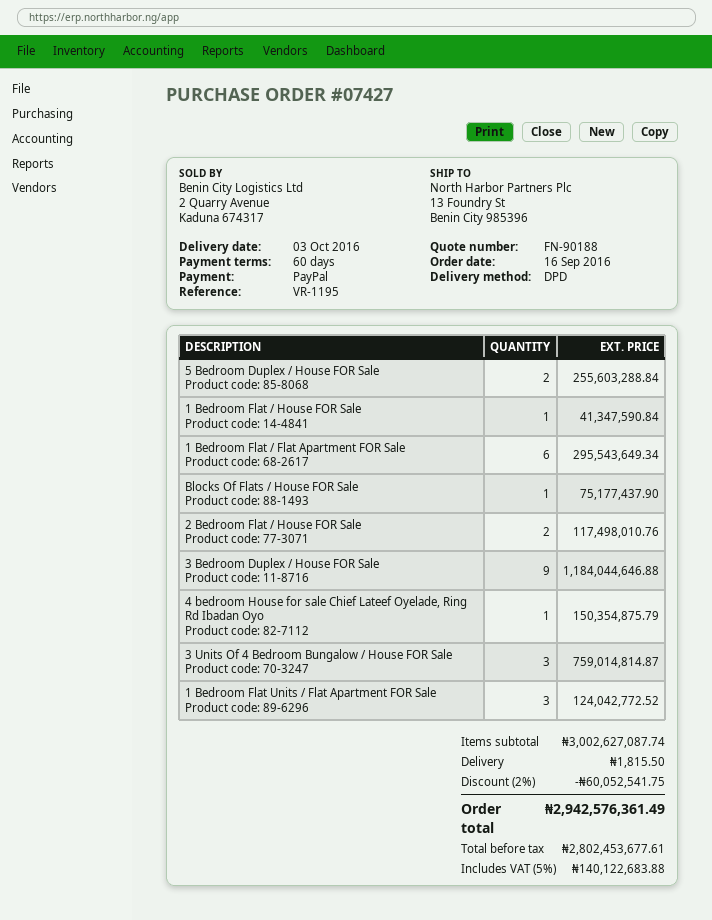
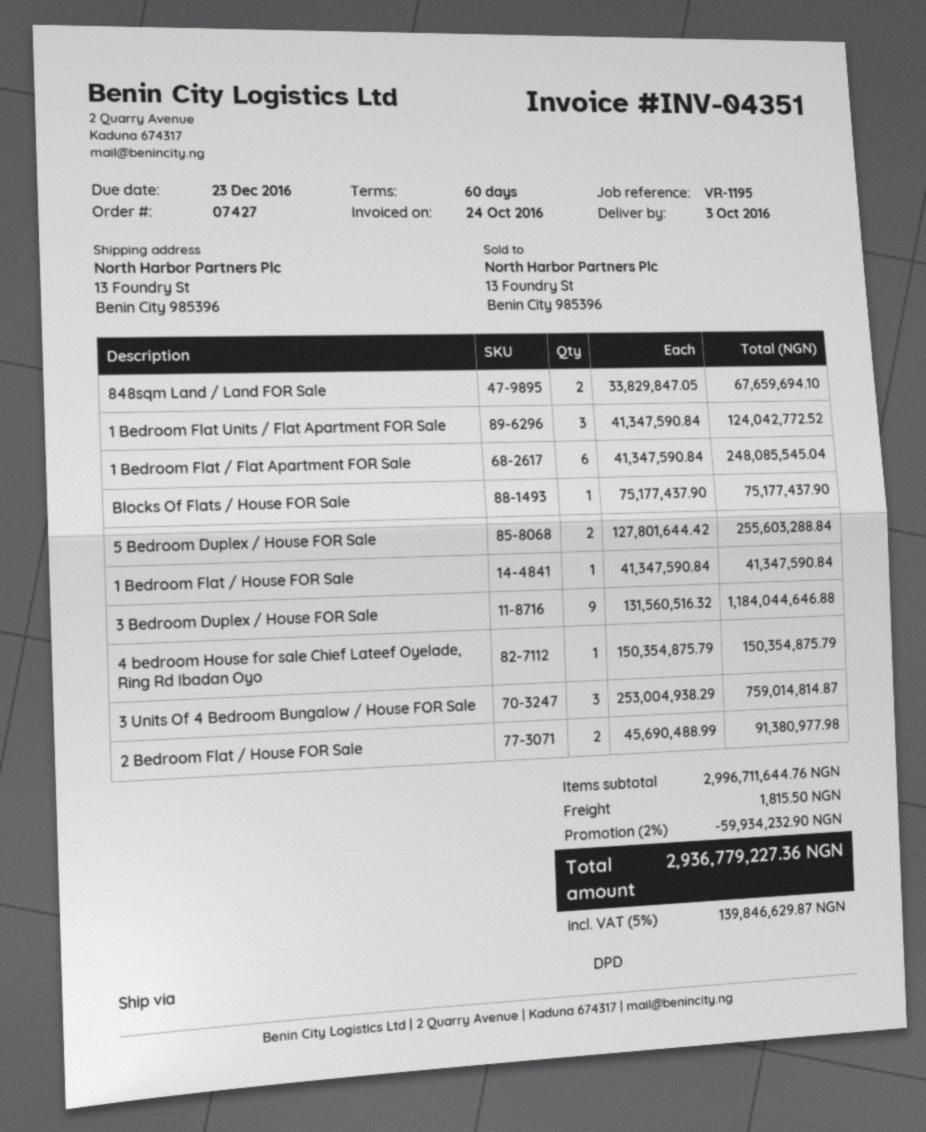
1 Bedroom Flat / Flat Apartment FOR Sale: 6 for 295543649.34 -> 6 for 248085545.04
2 Bedroom Flat / House FOR Sale: 2 for 117498010.76 -> 2 for 91380977.98
848sqm Land / Land FOR Sale: none -> 2 for 67659694.10
subtotal: 3002627087.74 -> 2996711644.76
discount: 2% = 60052541.75 -> 2% = 59934232.90
tax: 5% = 140122683.88 -> 5% = 139846629.87
total: 2942576361.49 -> 2936779227.36

